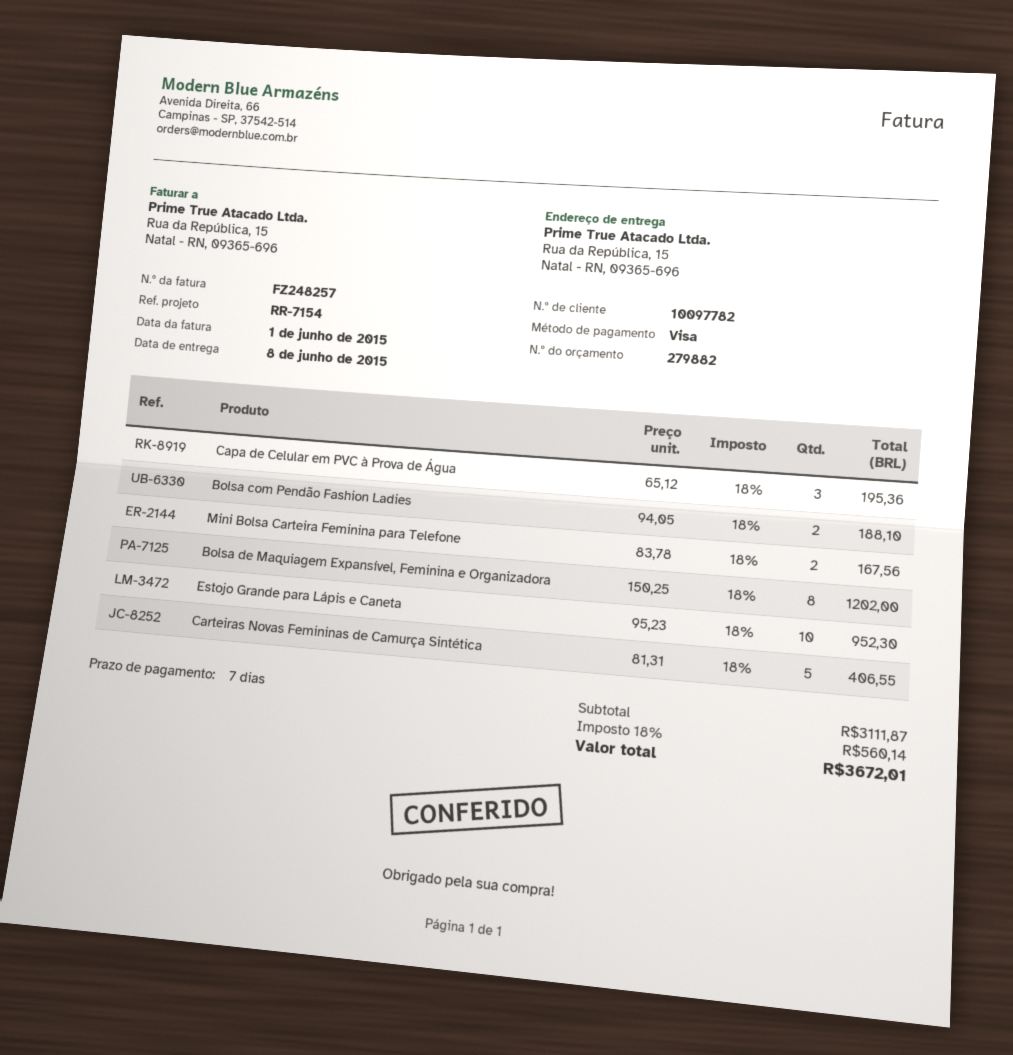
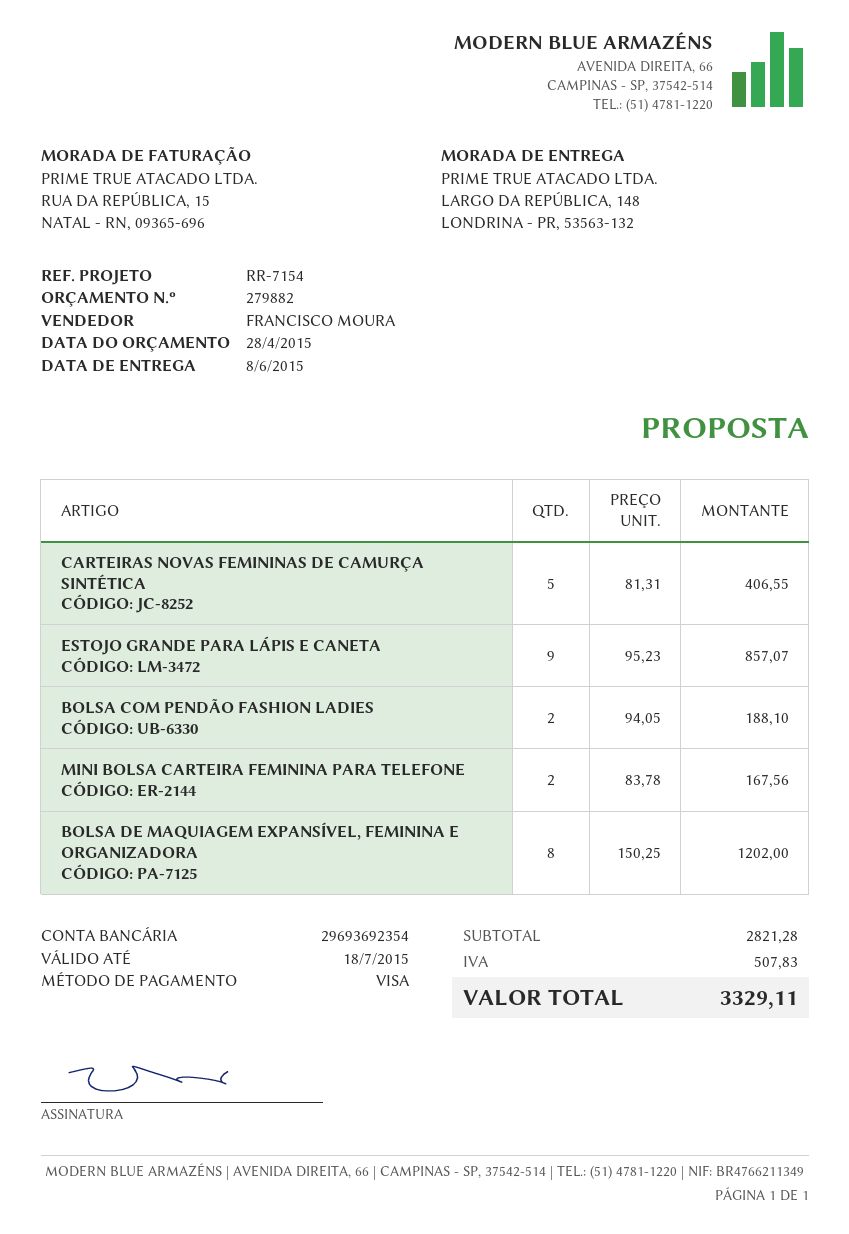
ship to: Rua da República, 15, Natal - RN, 09365-696 -> LARGO DA REPÚBLICA, 148, LONDRINA - PR, 53563-132
Capa de Celular em PVC à Prova de Água: 3 x 65.12 = 195.36 -> none
Estojo Grande para Lápis e Caneta: 10 x 95.23 = 952.30 -> 9 x 95.23 = 857.07
subtotal: 3111.87 -> 2821.28
tax: 560.14 -> 507.83
total: 3672.01 -> 3329.11

